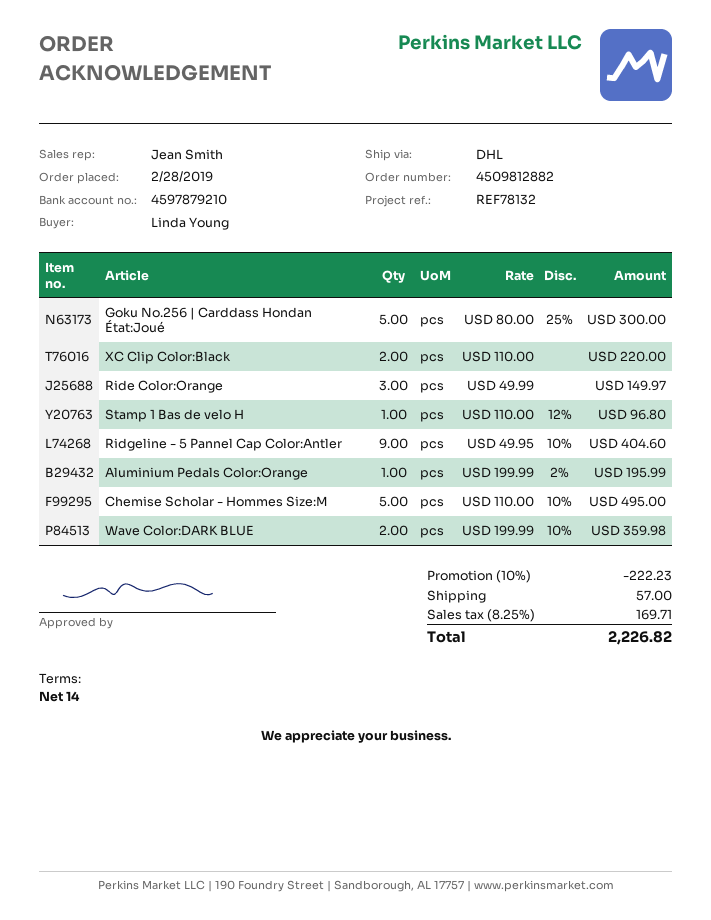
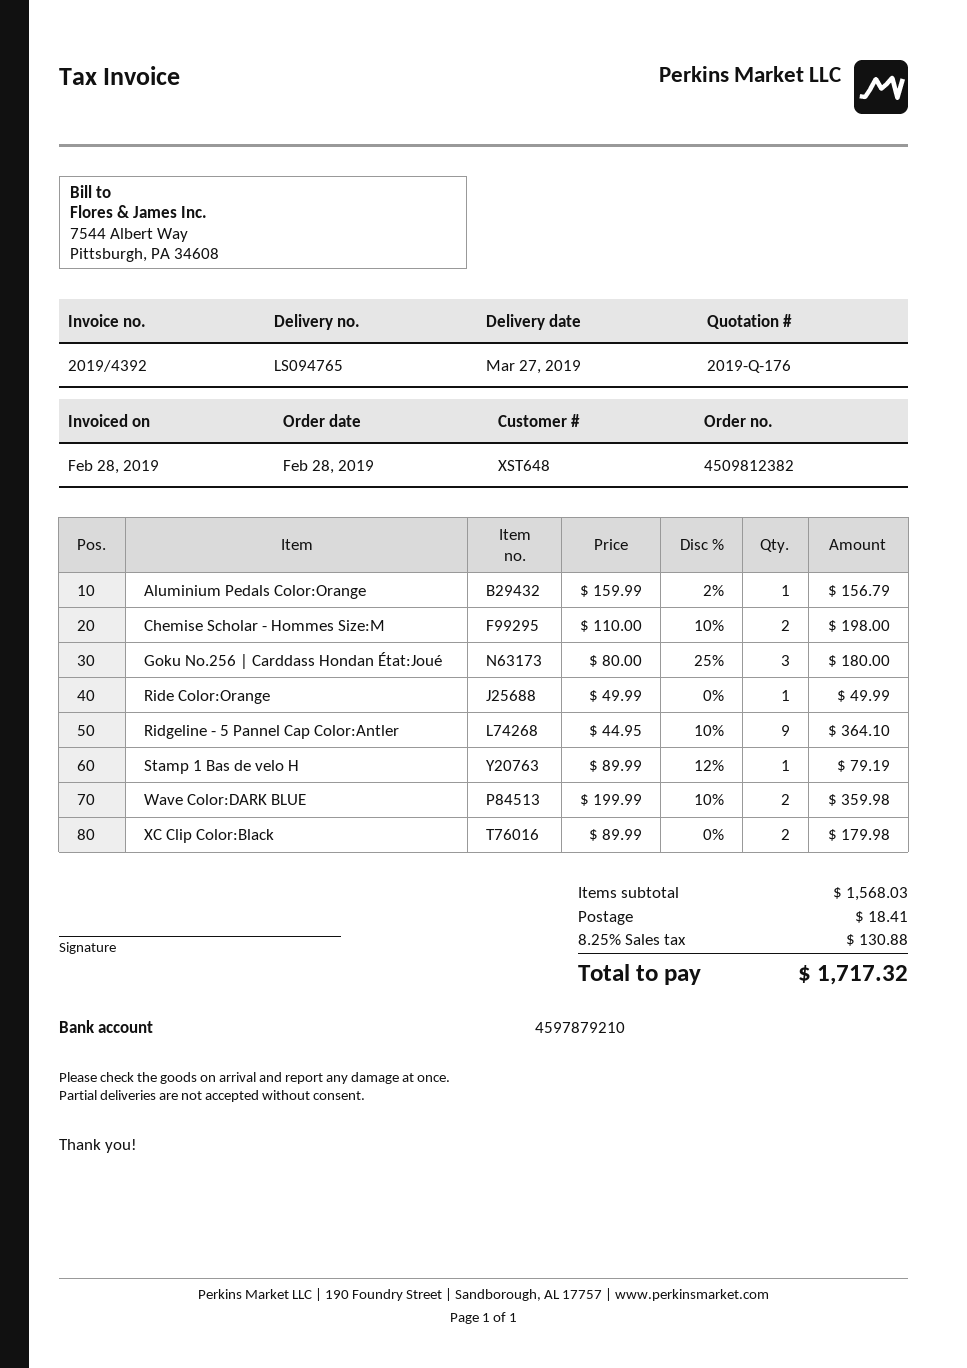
order number: 4509812882 -> 4509812382
Goku No.256 | Carddass Hondan État:Joué: 5 x 80.00 - 25% = 300.00 -> 3 x 80.00 - 25% = 180.00
XC Clip Color:Black: 2 x 110.00 = 220.00 -> 2 x 89.99 = 179.98
Ride Color:Orange: 3 x 49.99 = 149.97 -> 1 x 49.99 = 49.99
Stamp 1 Bas de velo H: 1 x 110.00 - 12% = 96.80 -> 1 x 89.99 - 12% = 79.19
Ridgeline - 5 Pannel Cap Color:Antler: 9 x 49.95 - 10% = 404.60 -> 9 x 44.95 - 10% = 364.10
Aluminium Pedals Color:Orange: 1 x 199.99 - 2% = 195.99 -> 1 x 159.99 - 2% = 156.79
Chemise Scholar - Hommes Size:M: 5 x 110.00 - 10% = 495.00 -> 2 x 110.00 - 10% = 198.00
discount: 10% = 222.23 -> none
shipping: 57.00 -> 18.41
tax: 8.25% = 169.71 -> 8.25% = 130.88
total: 2226.82 -> 1717.32

